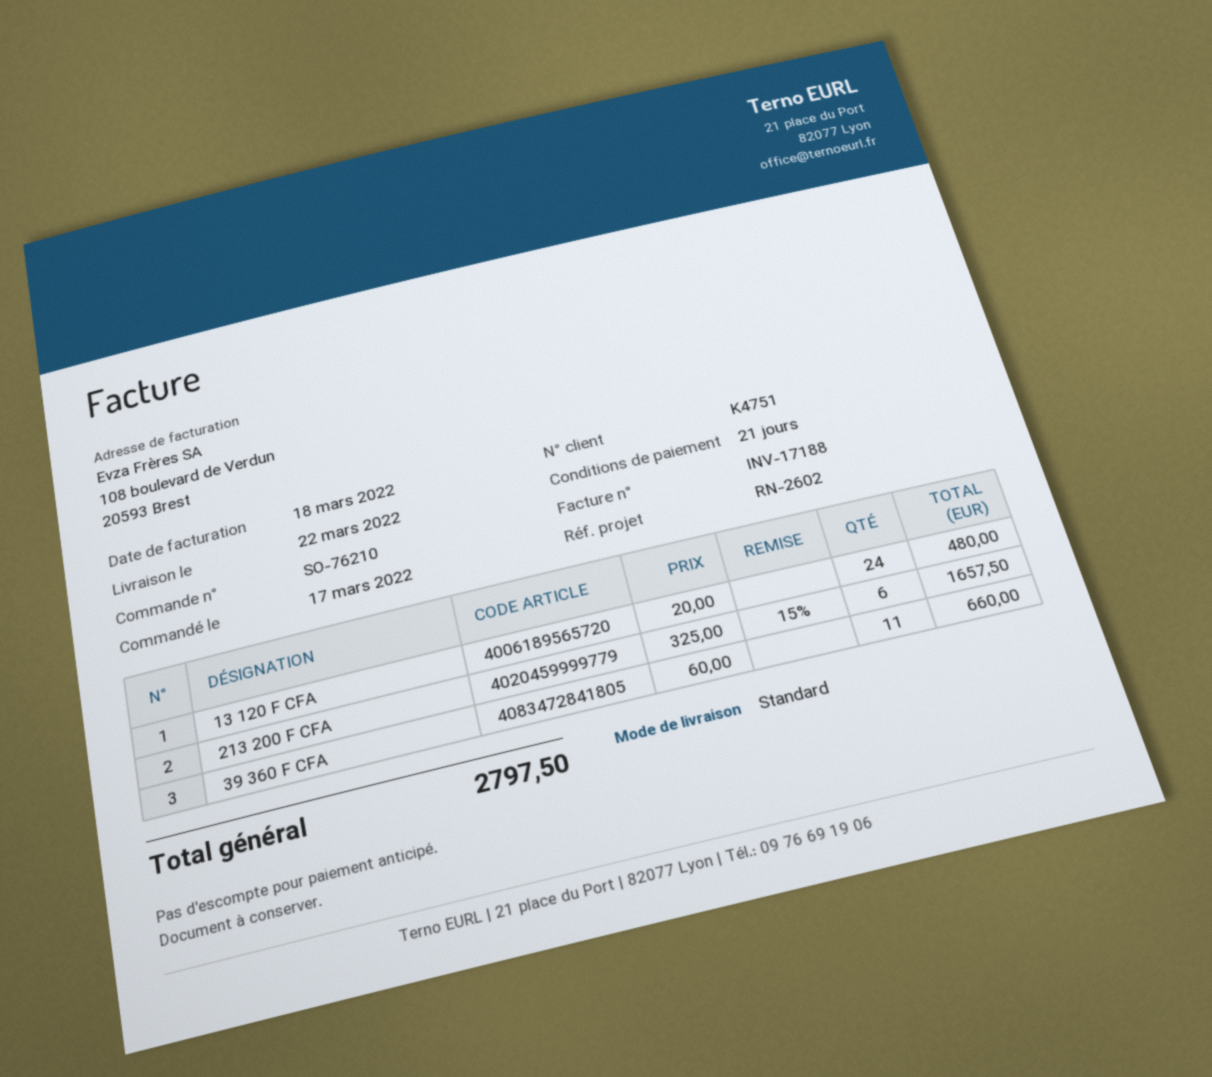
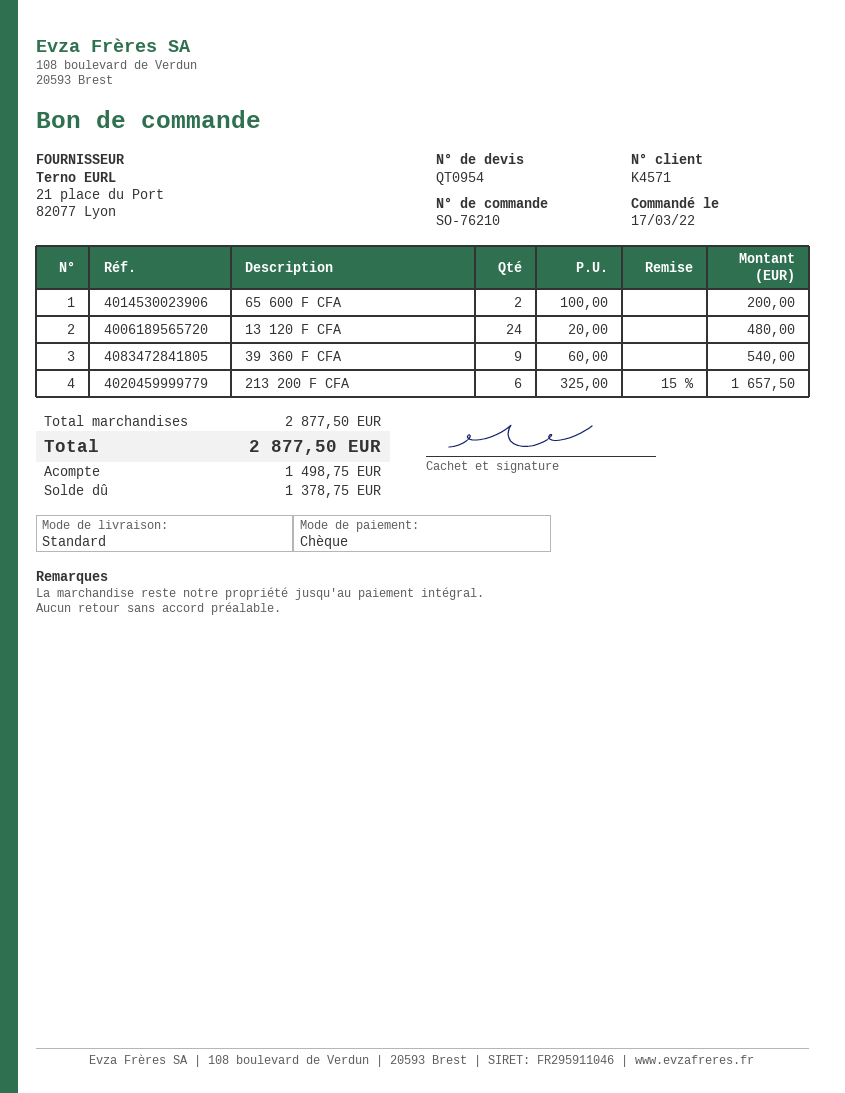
customer number: K4751 -> K4571
39 360 F CFA: 11 x 60.00 = 660.00 -> 9 x 60.00 = 540.00
65 600 F CFA: none -> 2 x 100.00 = 200.00
total: 2797.50 -> 2877.50

